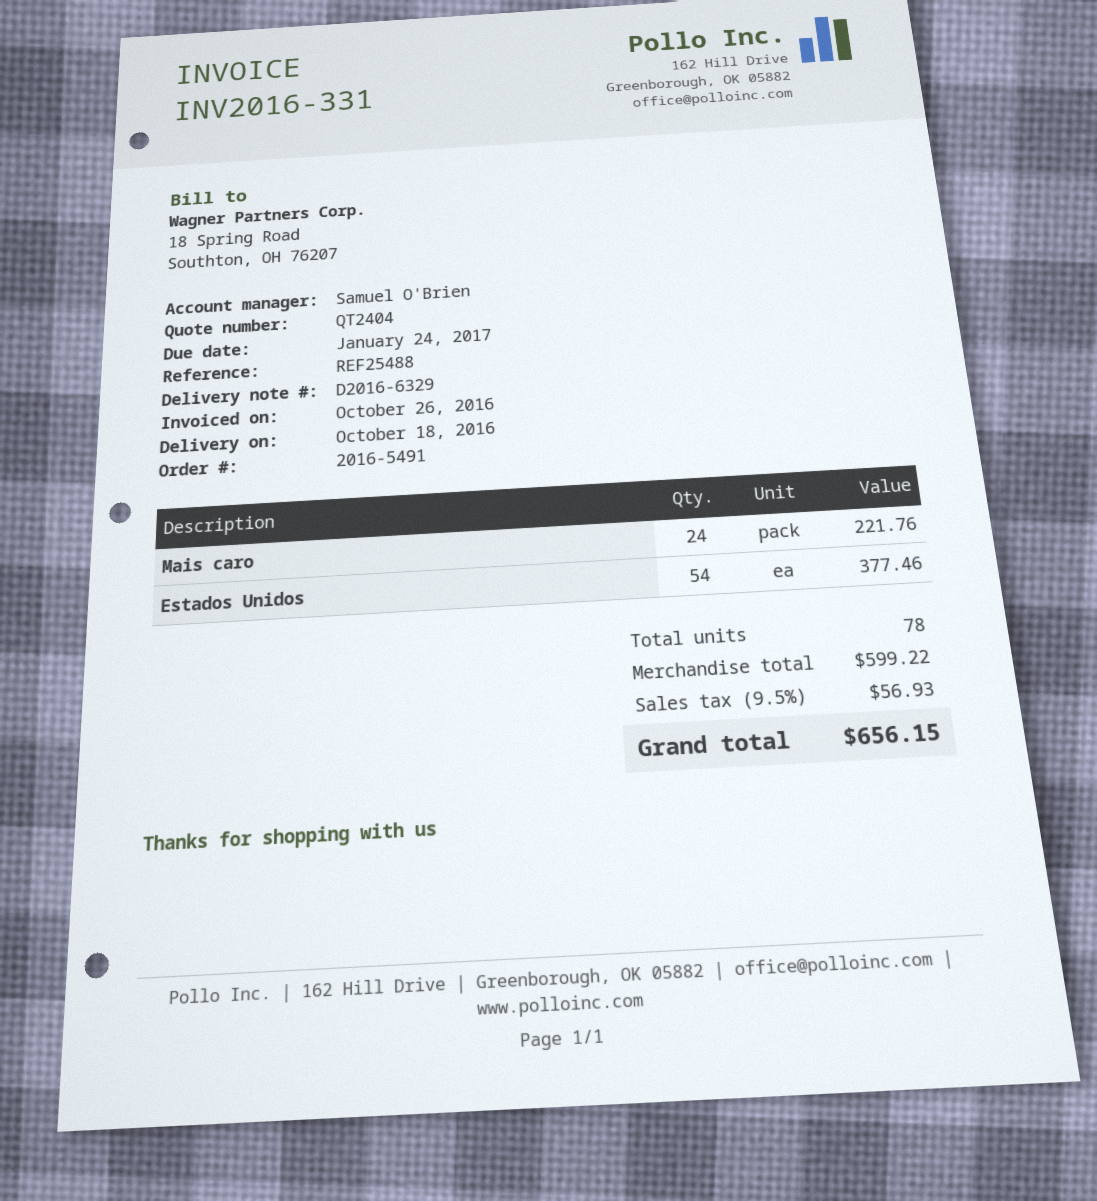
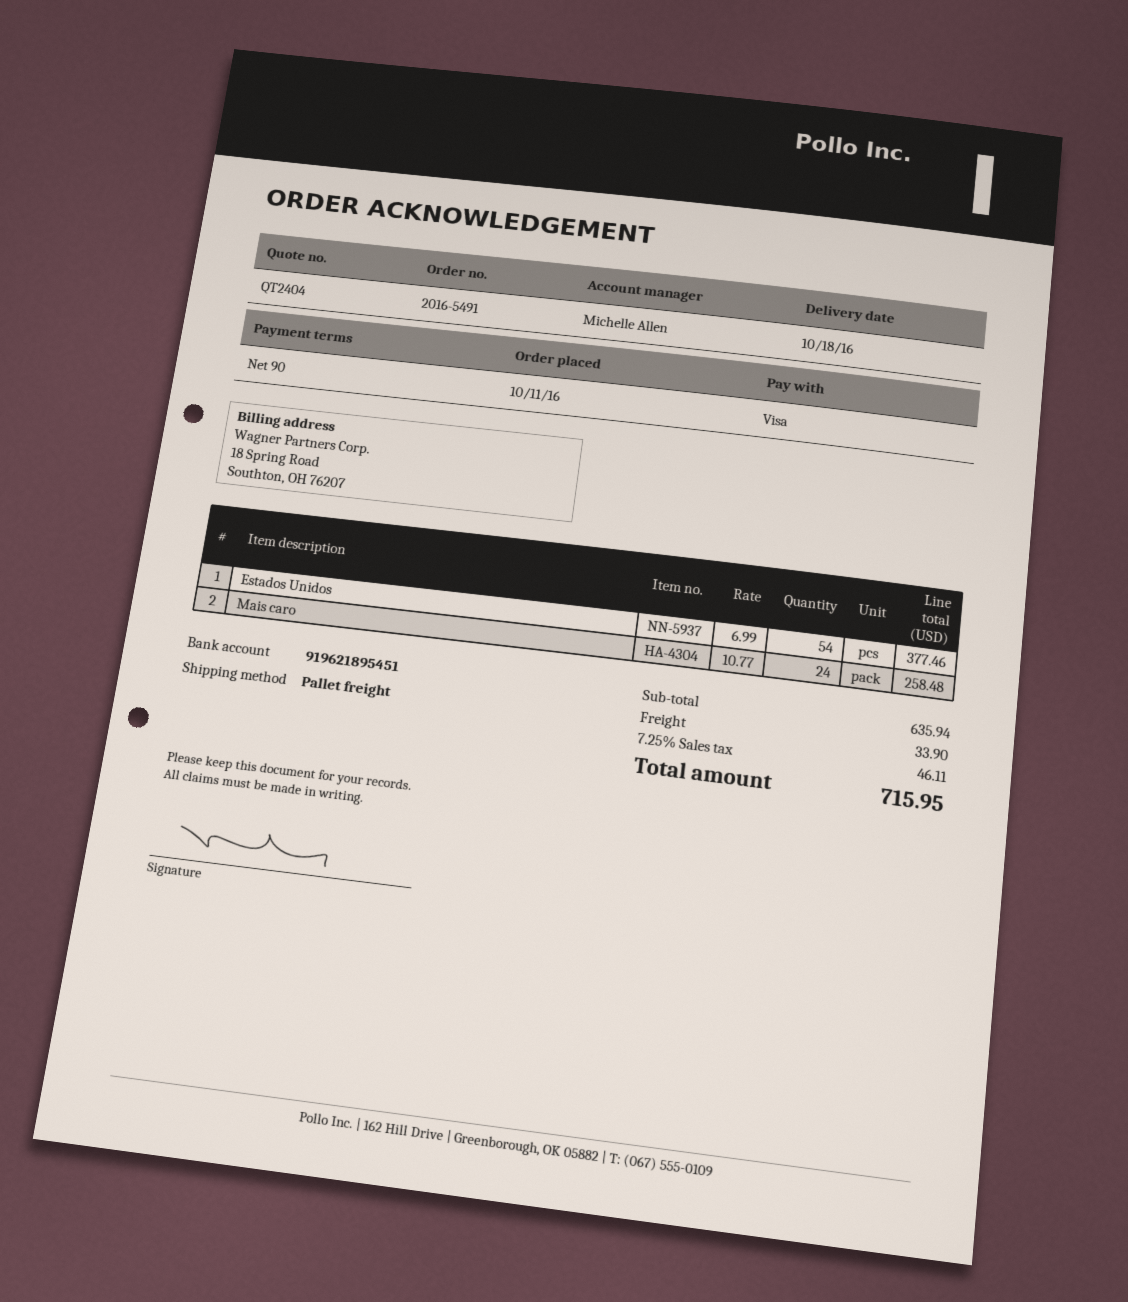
sales rep: Samuel O'Brien -> Michelle Allen
Mais caro: 24 for 221.76 -> 24 for 258.48
subtotal: 599.22 -> 635.94
shipping: none -> 33.90
tax: 9.5% = 56.93 -> 7.25% = 46.11
total: 656.15 -> 715.95

